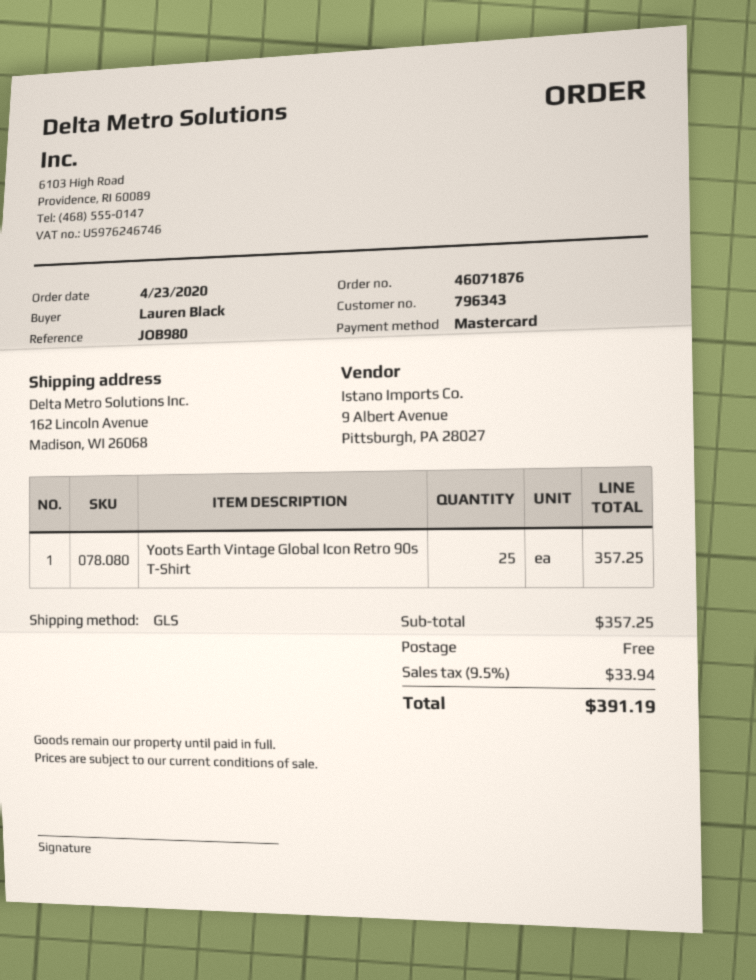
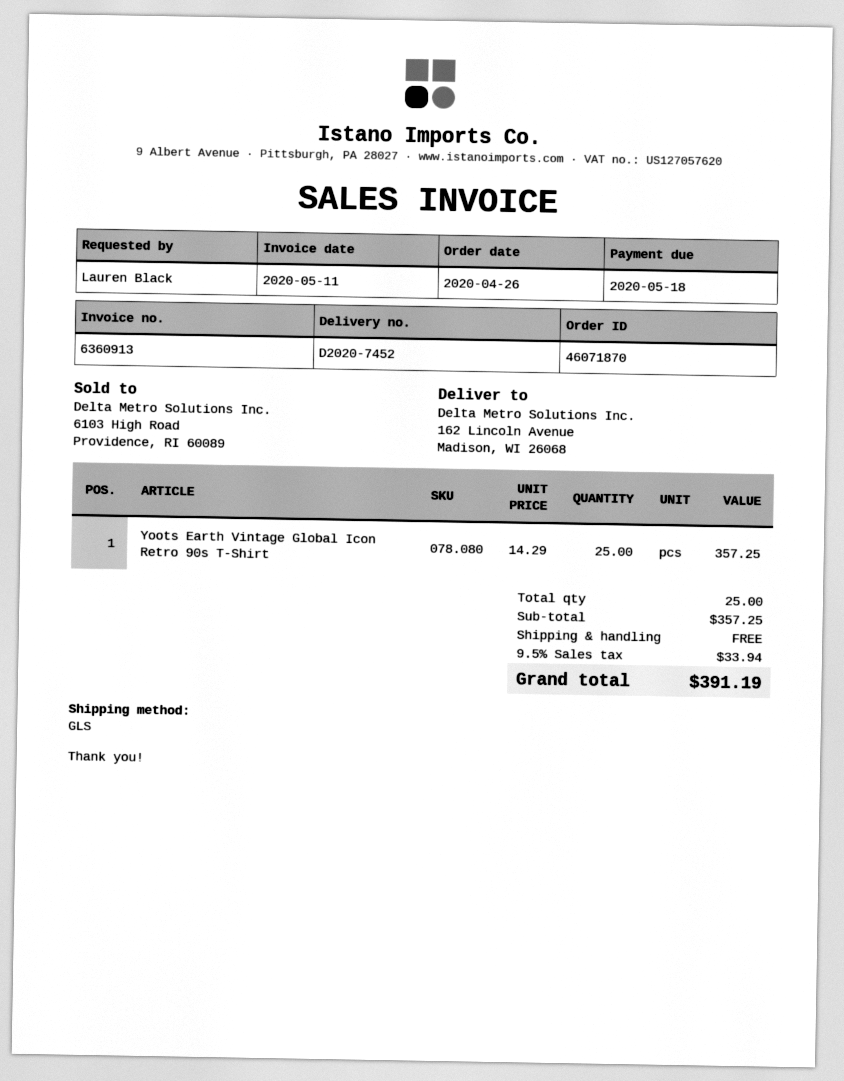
order number: 46071876 -> 46071870
order date: 2020-04-23 -> 2020-04-26

